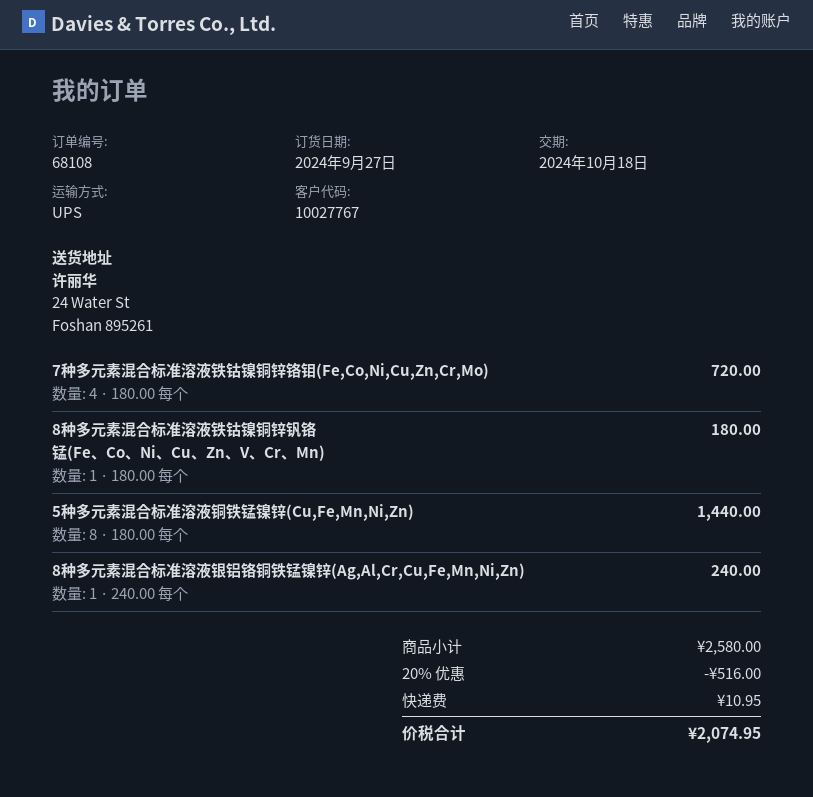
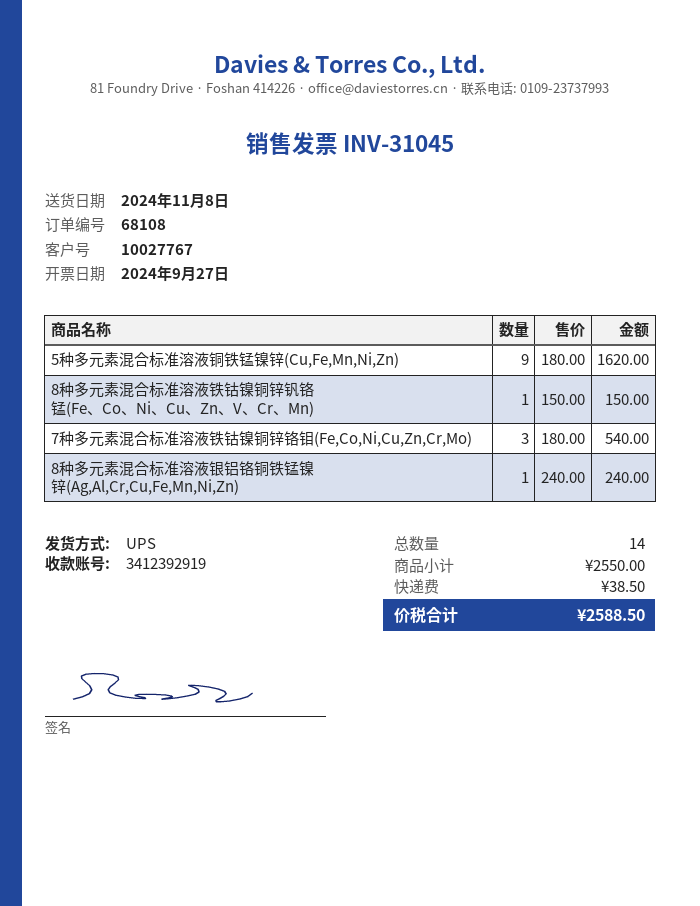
delivery date: 2024-10-18 -> 2024-11-08
7种多元素混合标准溶液铁钴镍铜锌铬钼(Fe,Co,Ni,Cu,Zn,Cr,Mo): 4 x 180.00 = 720.00 -> 3 x 180.00 = 540.00
8种多元素混合标准溶液铁钴镍铜锌钒铬锰(Fe、Co、Ni、Cu、Zn、V、Cr、Mn): 1 x 180.00 = 180.00 -> 1 x 150.00 = 150.00
5种多元素混合标准溶液铜铁锰镍锌(Cu,Fe,Mn,Ni,Zn): 8 x 180.00 = 1440.00 -> 9 x 180.00 = 1620.00
subtotal: 2580.00 -> 2550.00
discount: 20% = 516.00 -> none
shipping: 10.95 -> 38.50
total: 2074.95 -> 2588.50

